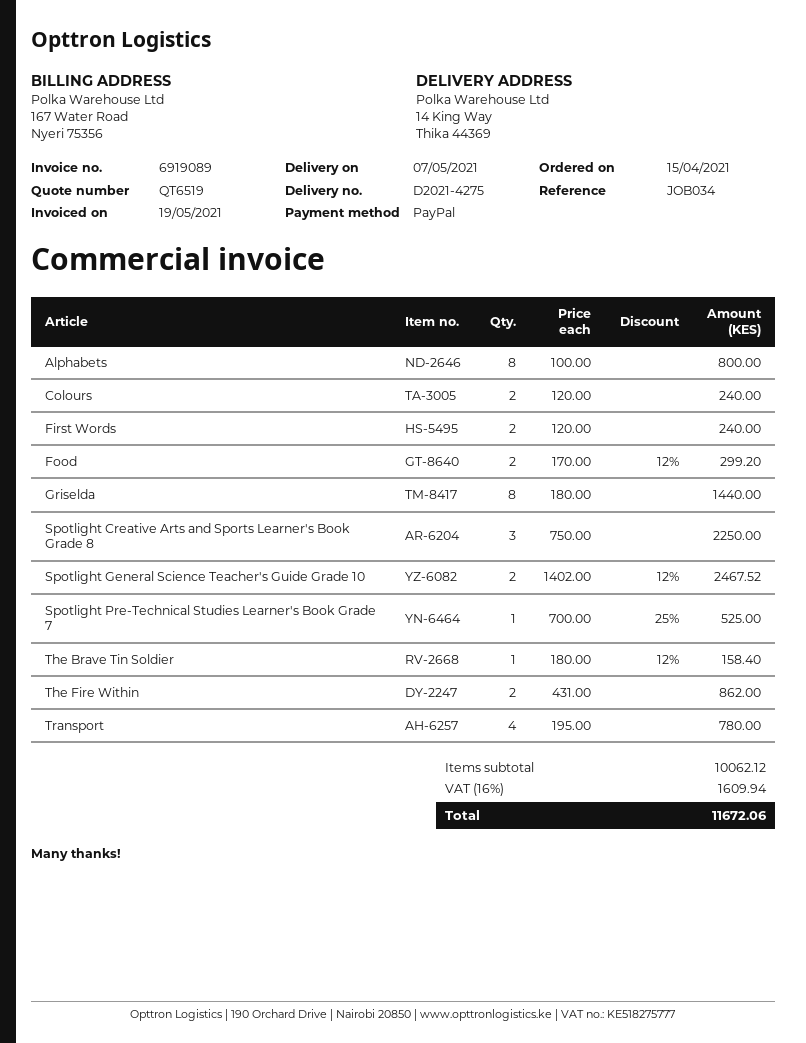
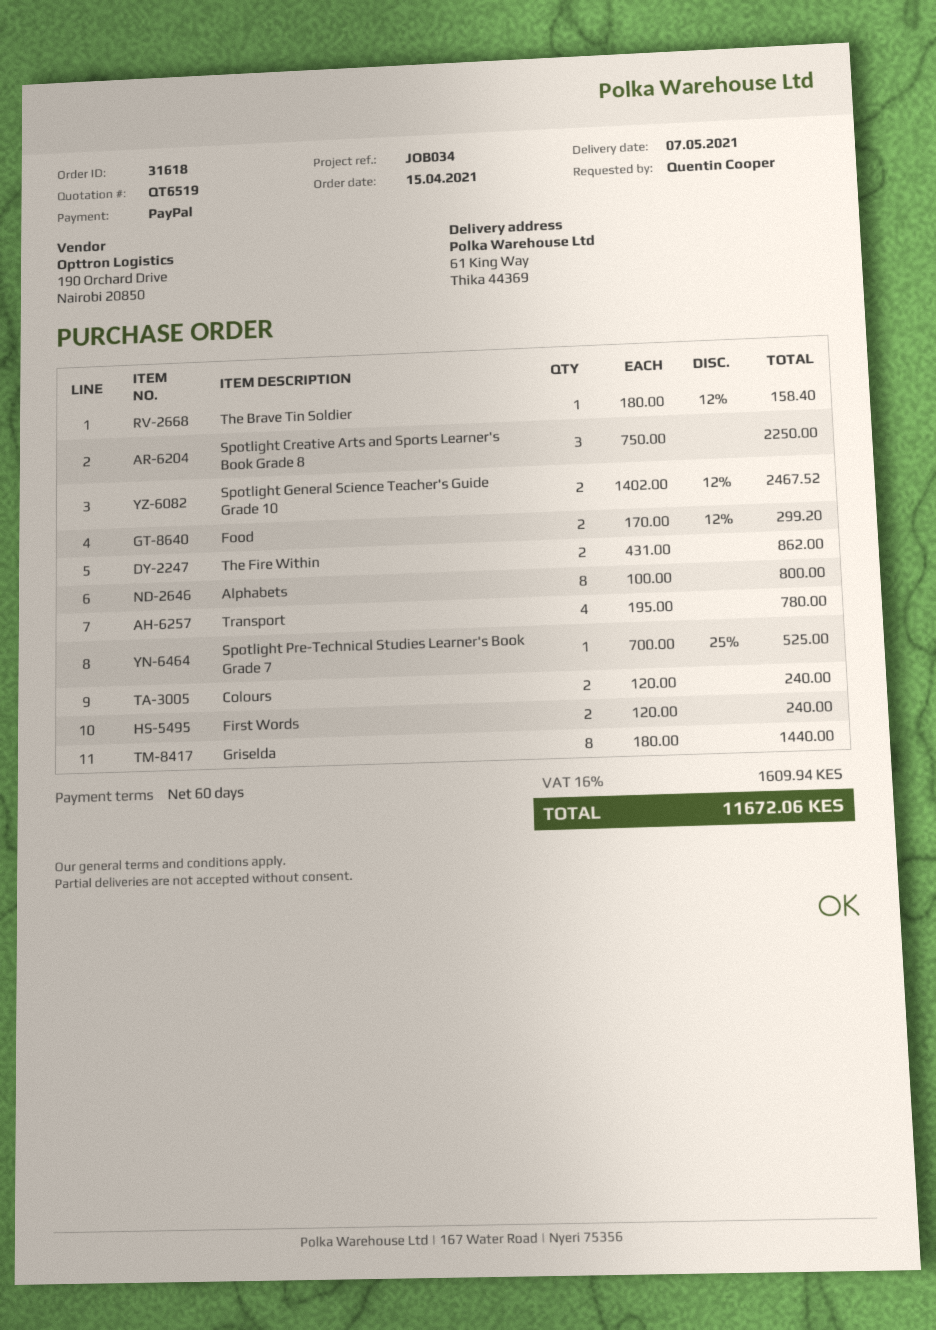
ship to: 14 King Way, Thika 44369 -> 61 King Way, Thika 44369

